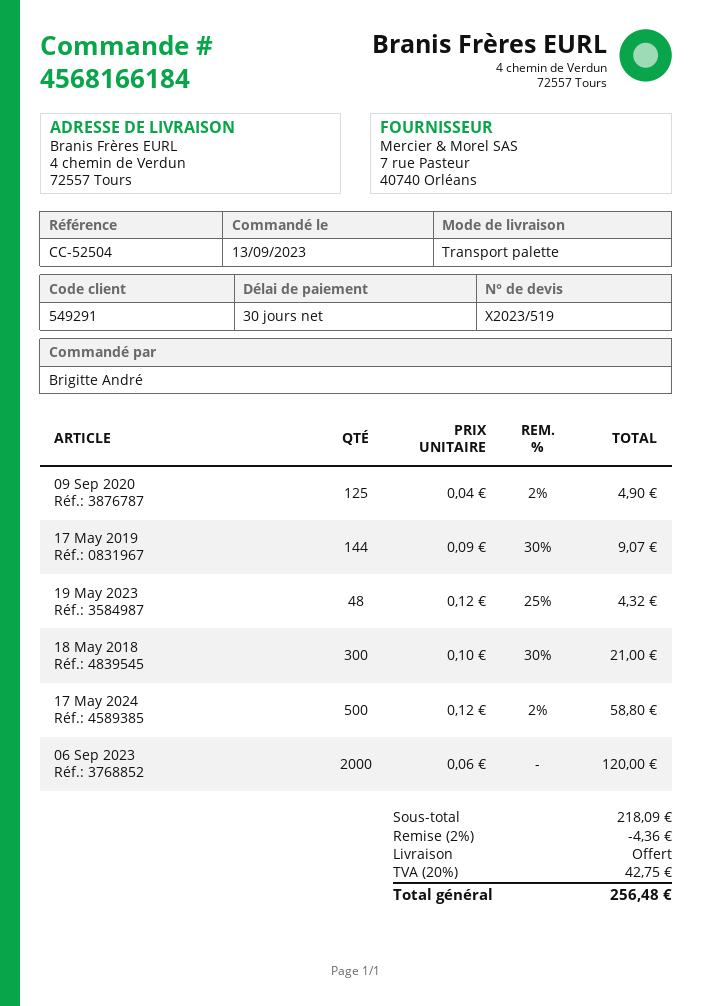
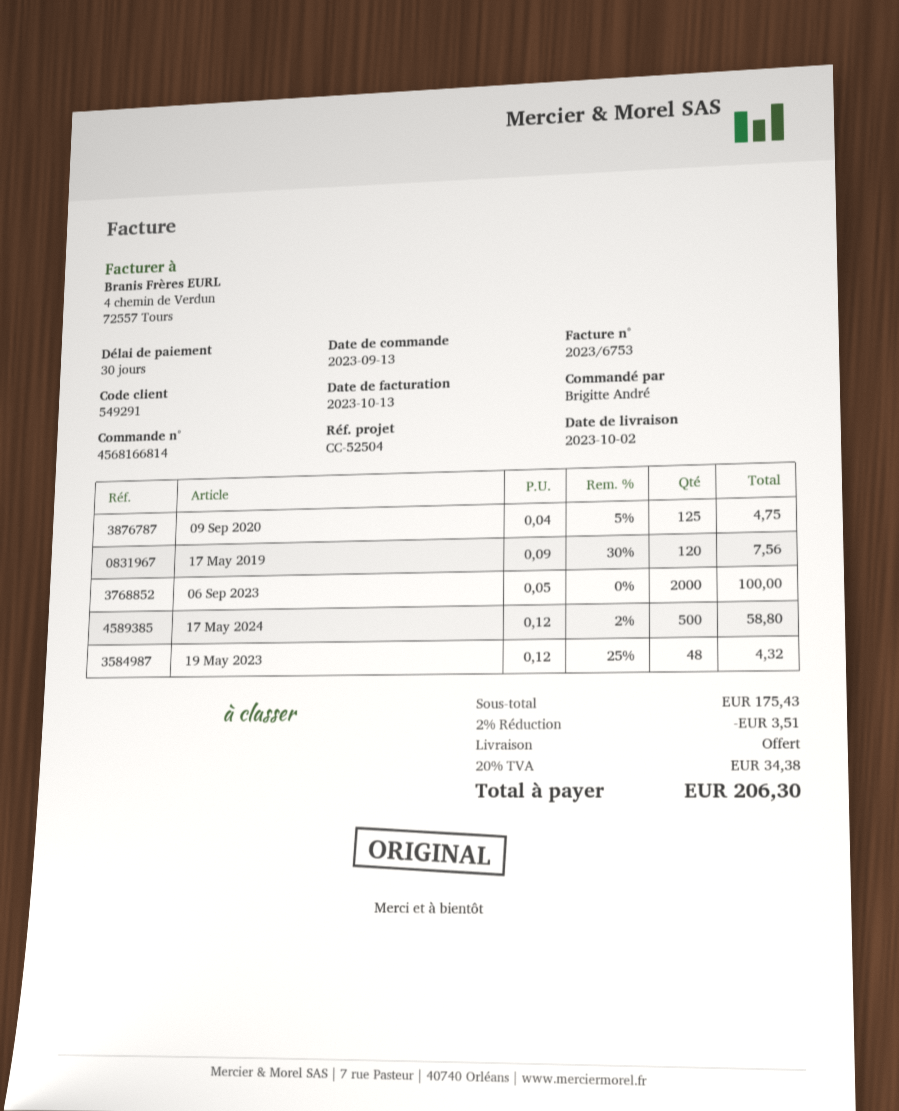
order number: 4568166184 -> 4568166814
09 Sep 2020: 125 x 0.04 - 2% = 4.90 -> 125 x 0.04 - 5% = 4.75
17 May 2019: 144 x 0.09 - 30% = 9.07 -> 120 x 0.09 - 30% = 7.56
18 May 2018: 300 x 0.10 - 30% = 21.00 -> none
06 Sep 2023: 2000 x 0.06 = 120.00 -> 2000 x 0.05 = 100.00
subtotal: 218.09 -> 175.43
discount: 2% = 4.36 -> 2% = 3.51
tax: 20% = 42.75 -> 20% = 34.38
total: 256.48 -> 206.30

